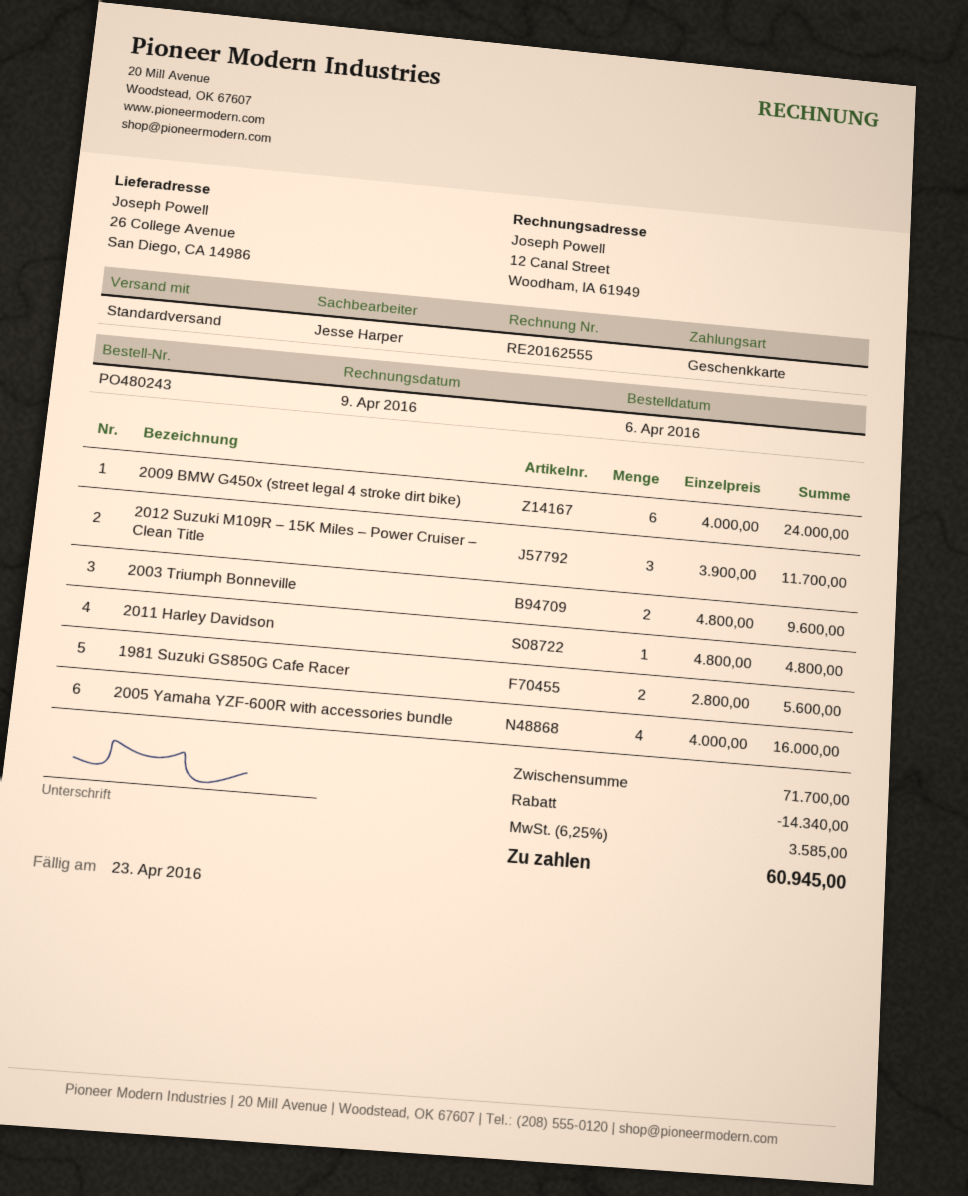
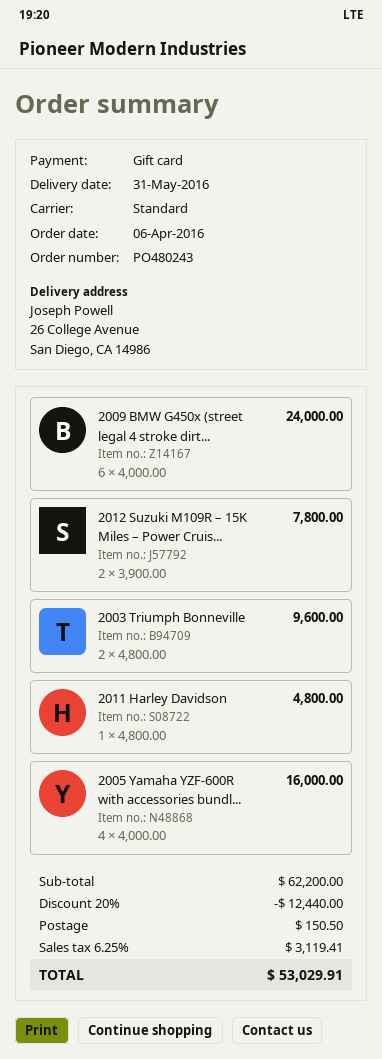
2012 Suzuki M109R – 15K Miles – Power Cruiser – Clean Title: 3 x 3900.00 = 11700.00 -> 2 x 3900.00 = 7800.00
1981 Suzuki GS850G Cafe Racer: 2 x 2800.00 = 5600.00 -> none
subtotal: 71700.00 -> 62200.00
discount: 14340.00 -> 12440.00
shipping: none -> 150.50
tax: 6.25% = 3585.00 -> 6.25% = 3119.41
total: 60945.00 -> 53029.91

